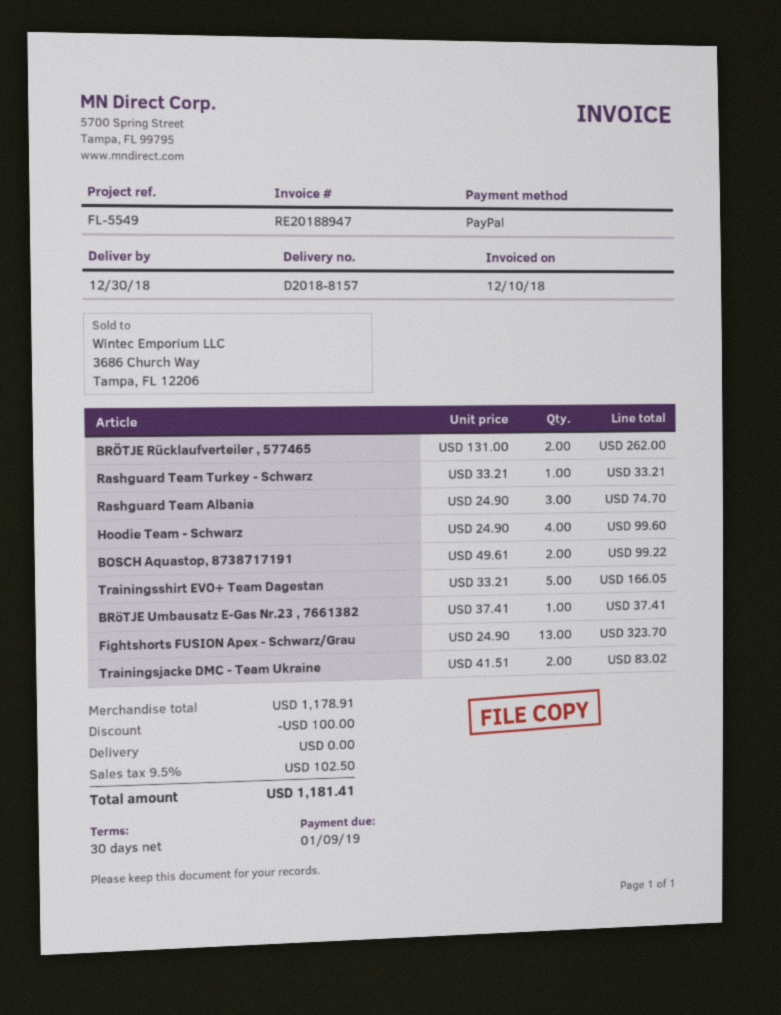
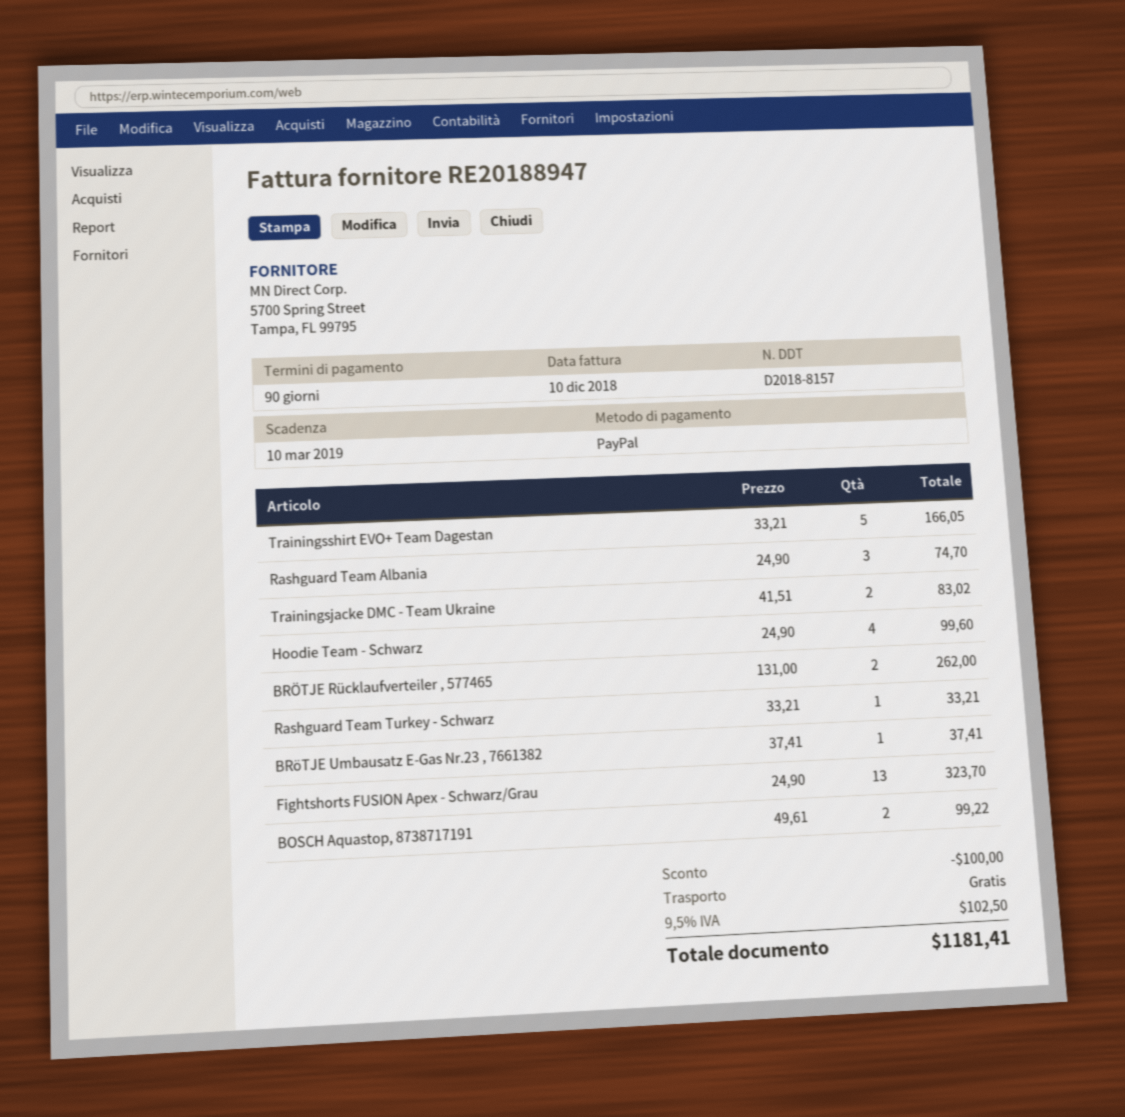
payment terms: 30 days -> 90 days
due date: 2019-01-09 -> 2019-03-10

